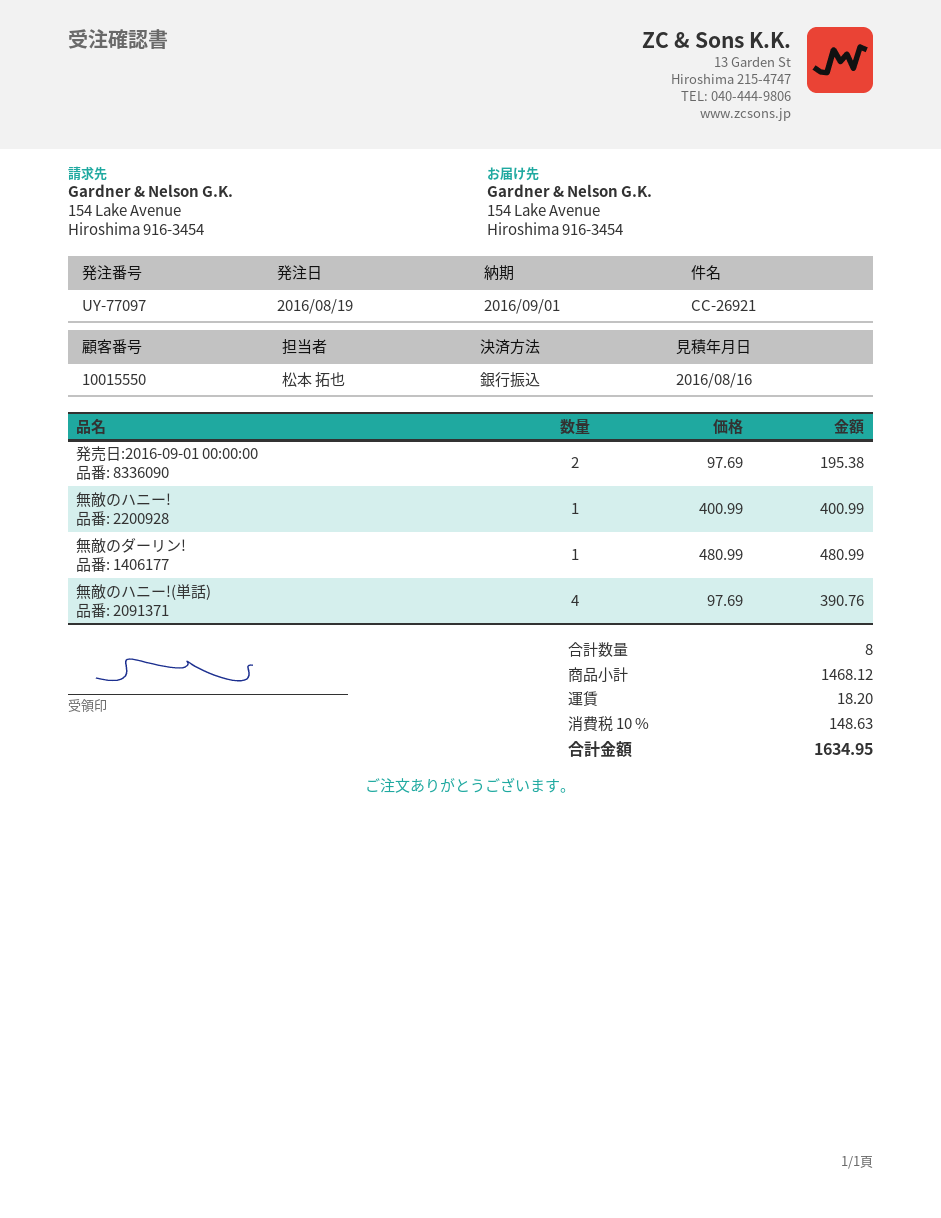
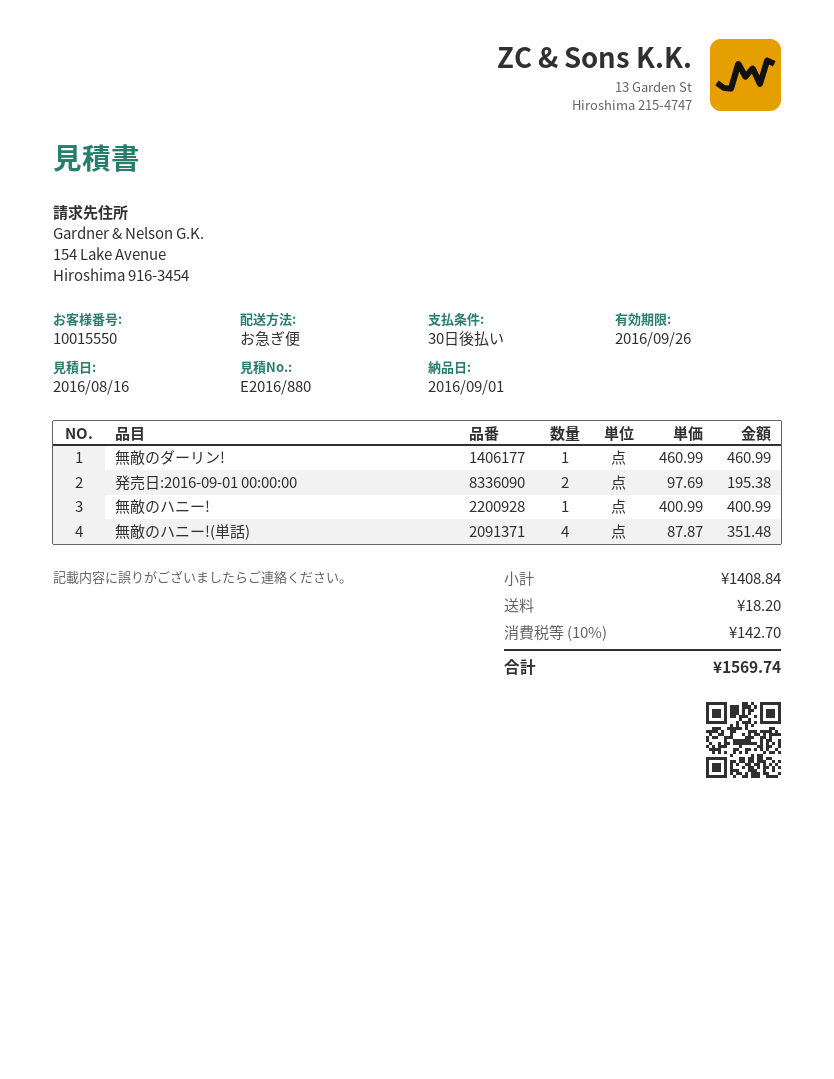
無敵のダーリン!: 1 x 480.99 = 480.99 -> 1 x 460.99 = 460.99
無敵のハニー!(単話): 4 x 97.69 = 390.76 -> 4 x 87.87 = 351.48
subtotal: 1468.12 -> 1408.84
tax: 10% = 148.63 -> 10% = 142.70
total: 1634.95 -> 1569.74

